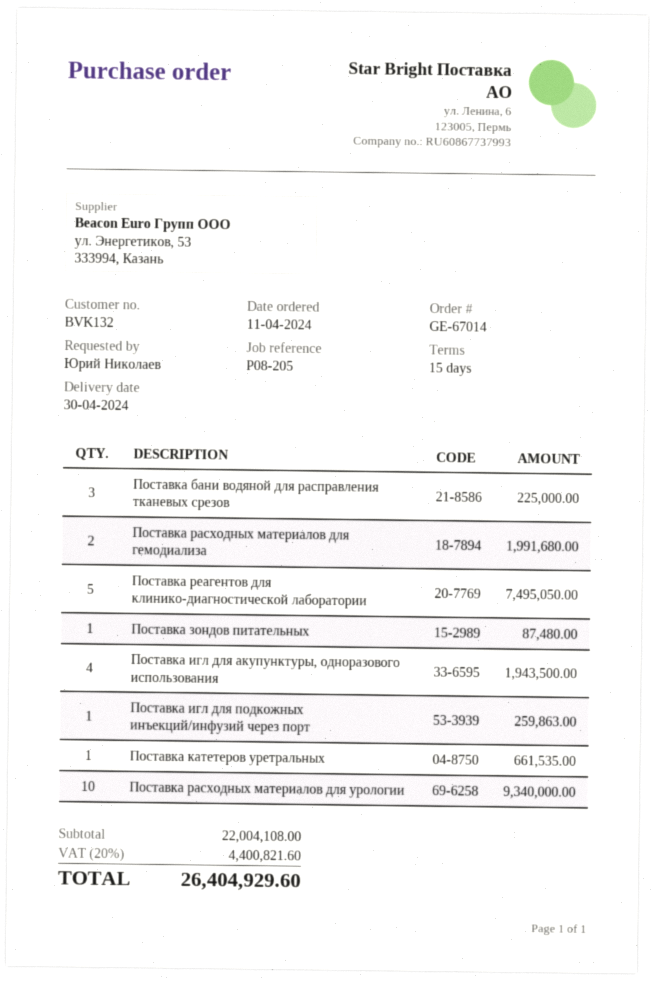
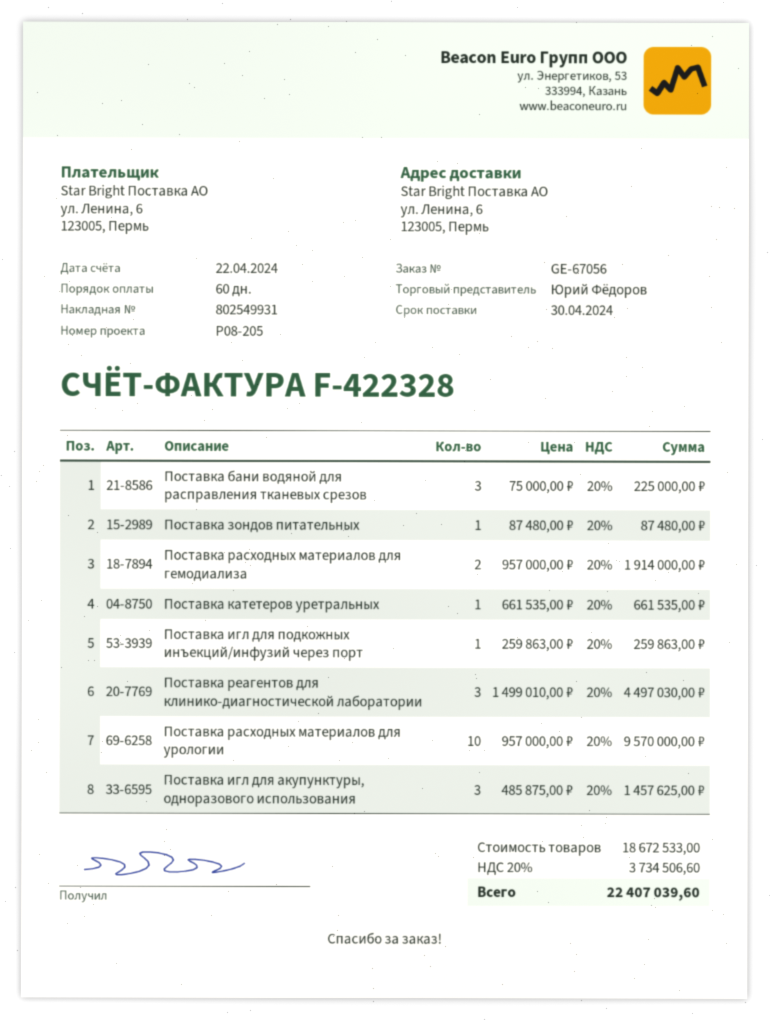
order number: GE-67014 -> GE-67056
payment terms: 15 days -> 60 days
Поставка расходных материалов для гемодиализа: 2 for 1991680.00 -> 2 for 1914000.00
Поставка реагентов для клинико-диагностической лаборатории: 5 for 7495050.00 -> 3 for 4497030.00
Поставка игл для акупунктуры, одноразового использования: 4 for 1943500.00 -> 3 for 1457625.00
Поставка расходных материалов для урологии: 10 for 9340000.00 -> 10 for 9570000.00
subtotal: 22004108.00 -> 18672533.00
tax: 20% = 4400821.60 -> 20% = 3734506.60
total: 26404929.60 -> 22407039.60

